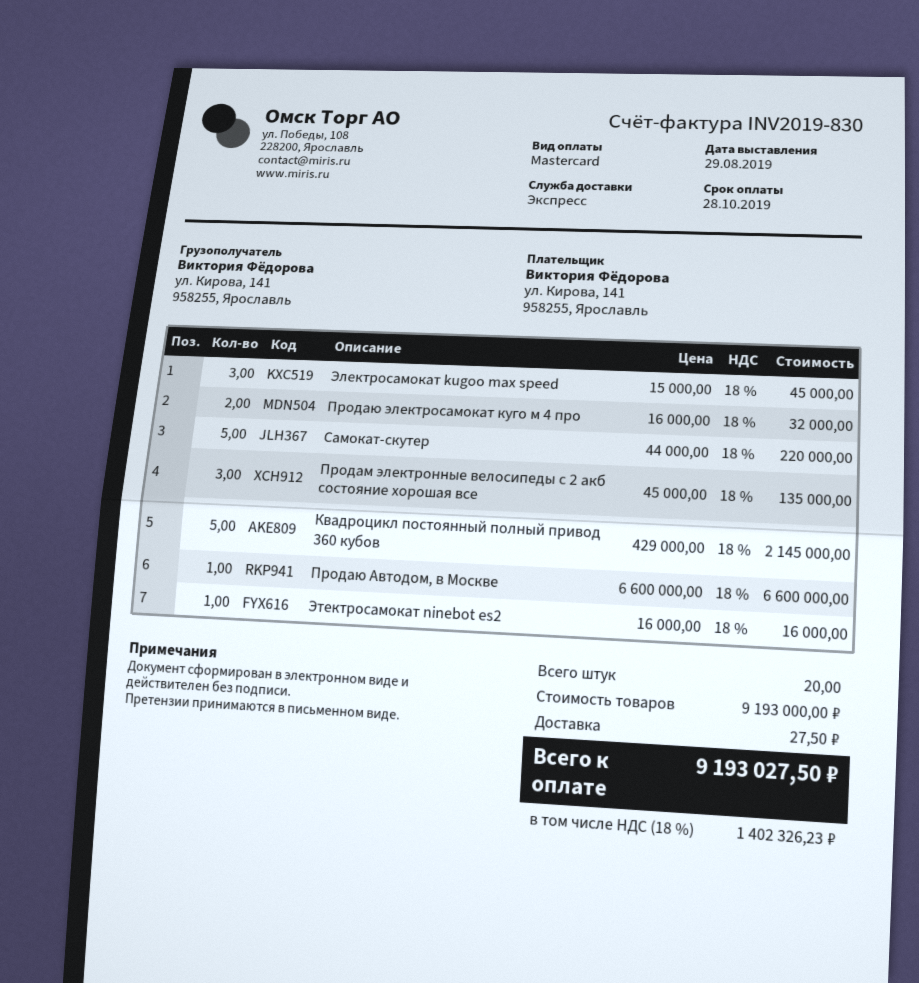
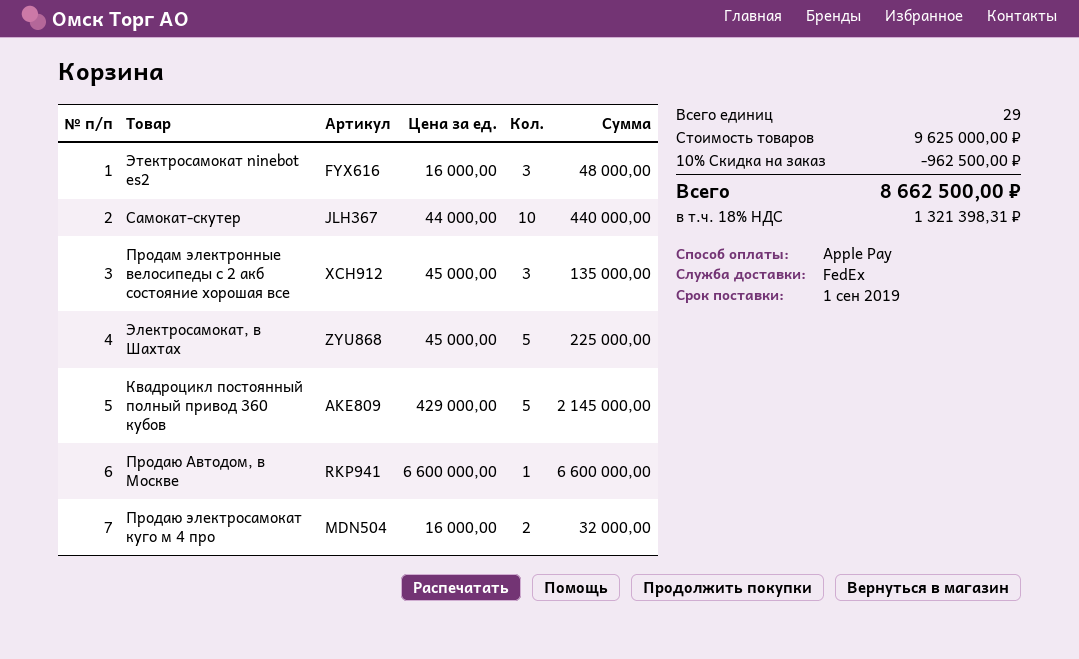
payment method: Mastercard -> Apple Pay
shipping method: express -> FedEx
Электросамокат kugoo max speed: 3 x 15000.00 = 45000.00 -> none
Самокат-скутер: 5 x 44000.00 = 220000.00 -> 10 x 44000.00 = 440000.00
Этектросамокат ninebot es2: 1 x 16000.00 = 16000.00 -> 3 x 16000.00 = 48000.00
Электросамокат, в Шахтах: none -> 5 x 45000.00 = 225000.00
total quantity: 20 -> 29
subtotal: 9193000.00 -> 9625000.00
discount: none -> 10% = 962500.00
shipping: 27.50 -> none
tax: 18% = 1402326.23 -> 18% = 1321398.31
total: 9193027.50 -> 8662500.00

